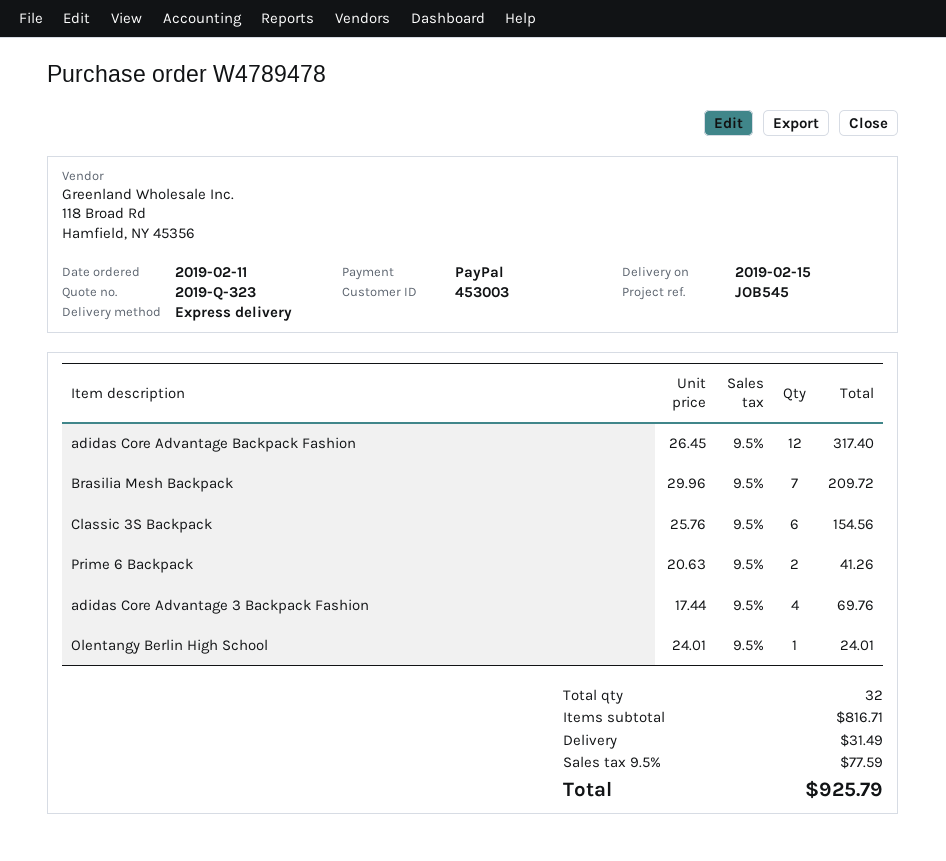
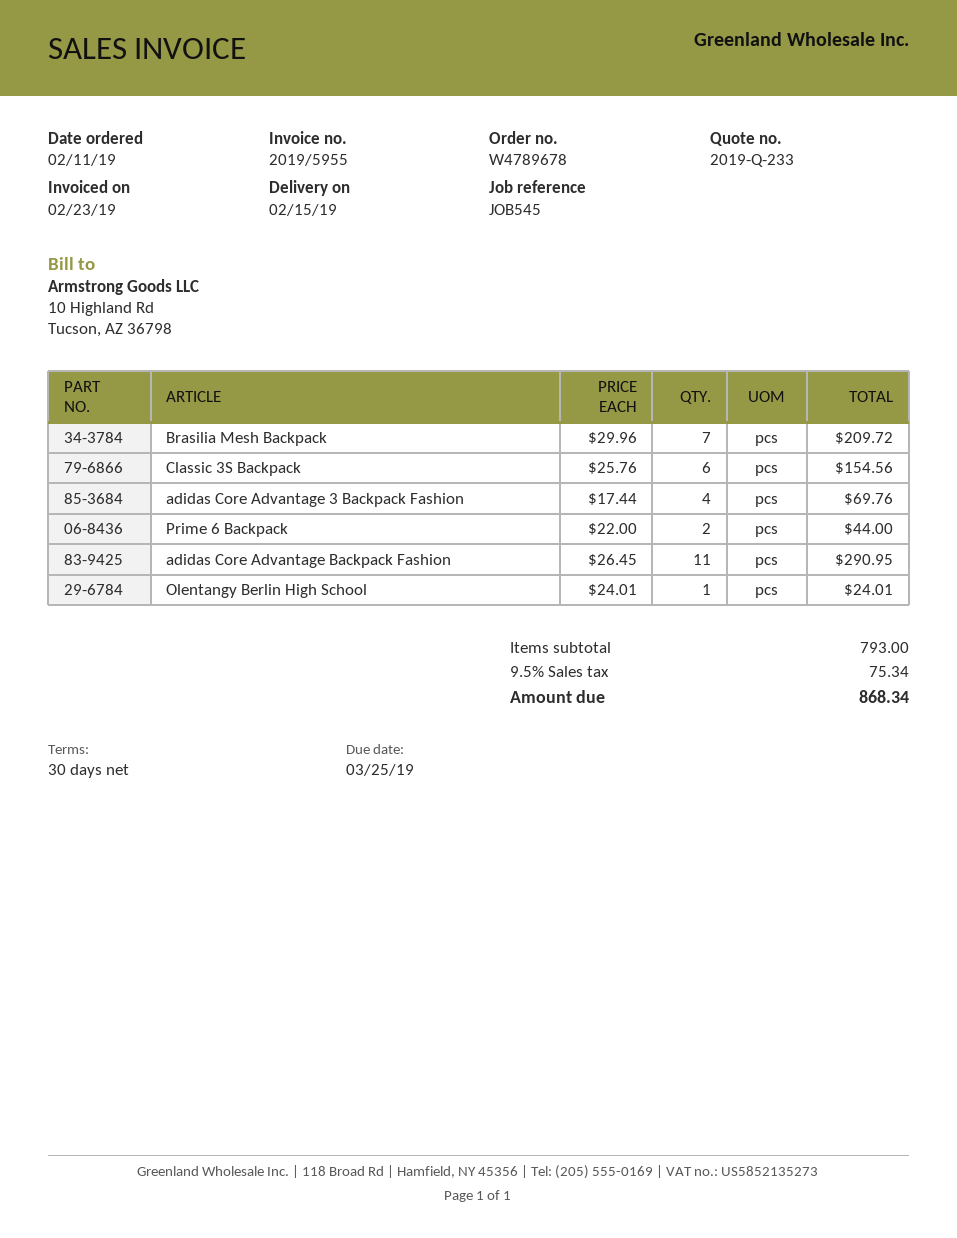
quote number: 2019-Q-323 -> 2019-Q-233
order number: W4789478 -> W4789678
adidas Core Advantage Backpack Fashion: 12 x 26.45 = 317.40 -> 11 x 26.45 = 290.95
Prime 6 Backpack: 2 x 20.63 = 41.26 -> 2 x 22.00 = 44.00
subtotal: 816.71 -> 793.00
shipping: 31.49 -> none
tax: 9.5% = 77.59 -> 9.5% = 75.34
total: 925.79 -> 868.34

